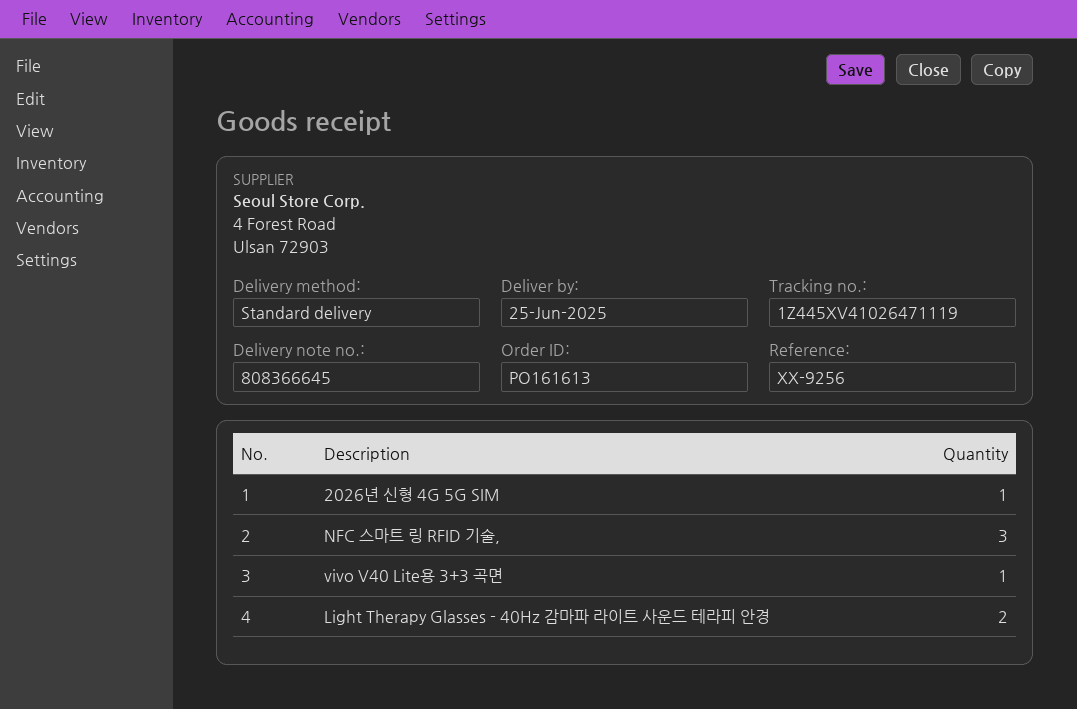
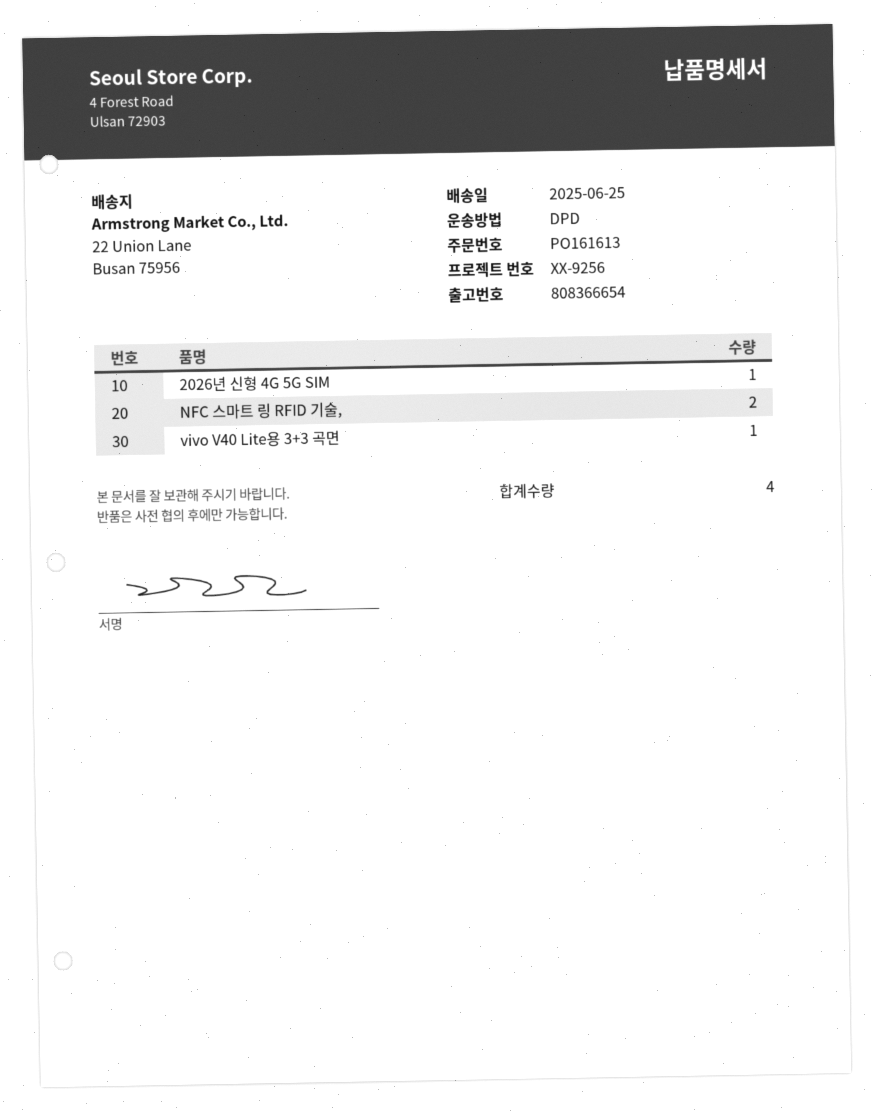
delivery note number: 808366645 -> 808366654
shipping method: standard -> DPD
NFC 스마트 링 RFID 기술,: 3 -> 2
Light Therapy Glasses - 40Hz 감마파 라이트 사운드 테라피 안경: 2 -> none

